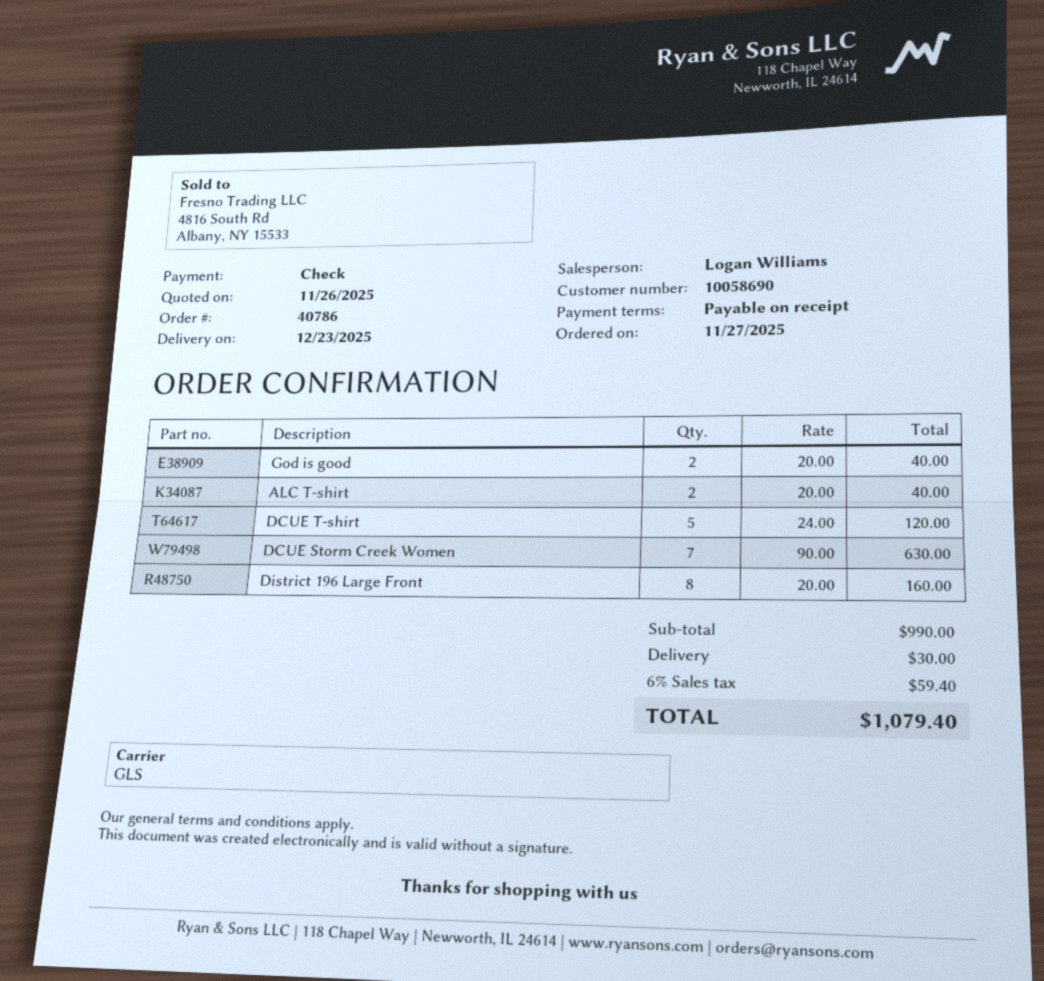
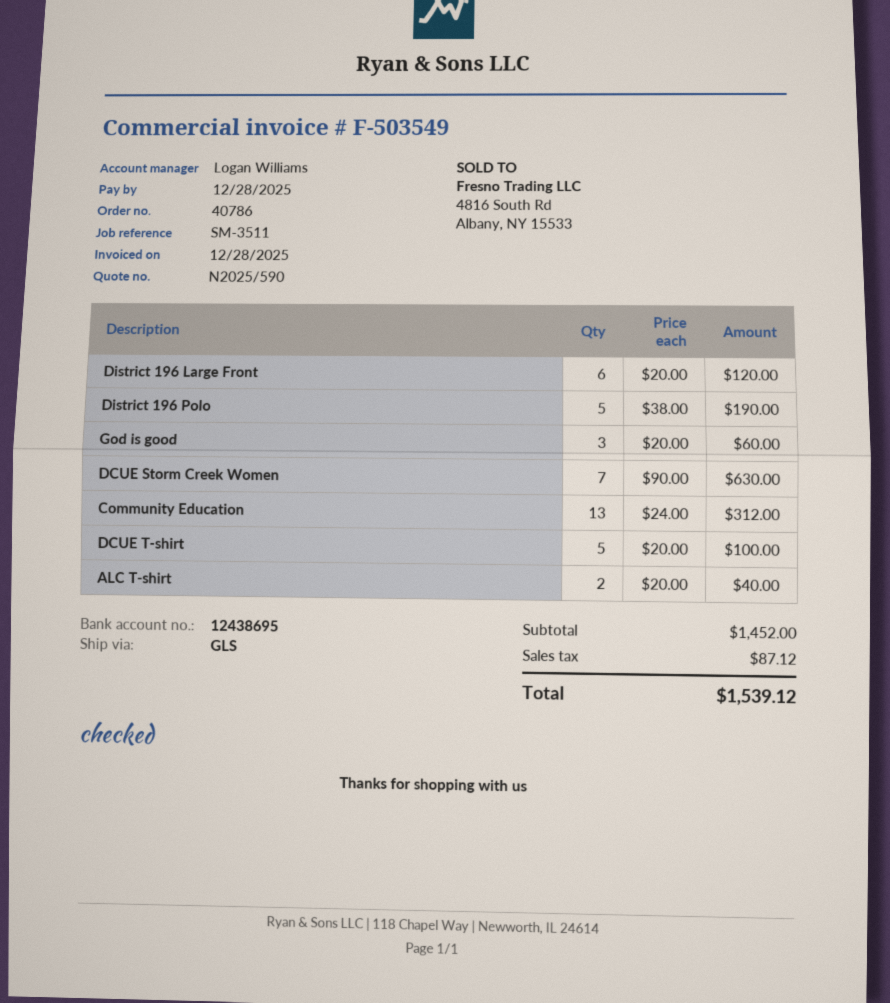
God is good: 2 x 20.00 = 40.00 -> 3 x 20.00 = 60.00
DCUE T-shirt: 5 x 24.00 = 120.00 -> 5 x 20.00 = 100.00
District 196 Large Front: 8 x 20.00 = 160.00 -> 6 x 20.00 = 120.00
District 196 Polo: none -> 5 x 38.00 = 190.00
Community Education: none -> 13 x 24.00 = 312.00
subtotal: 990.00 -> 1452.00
shipping: 30.00 -> none
tax: 59.40 -> 87.12
total: 1079.40 -> 1539.12

